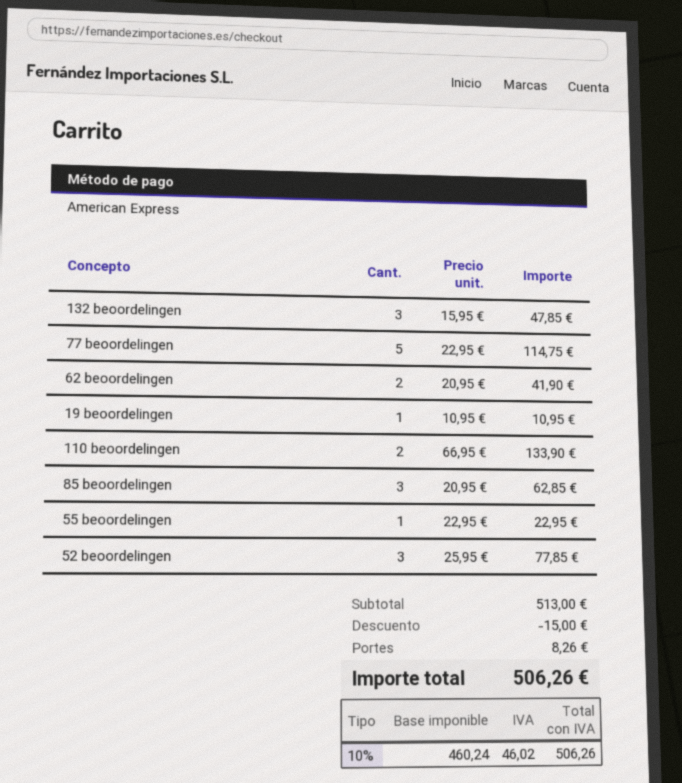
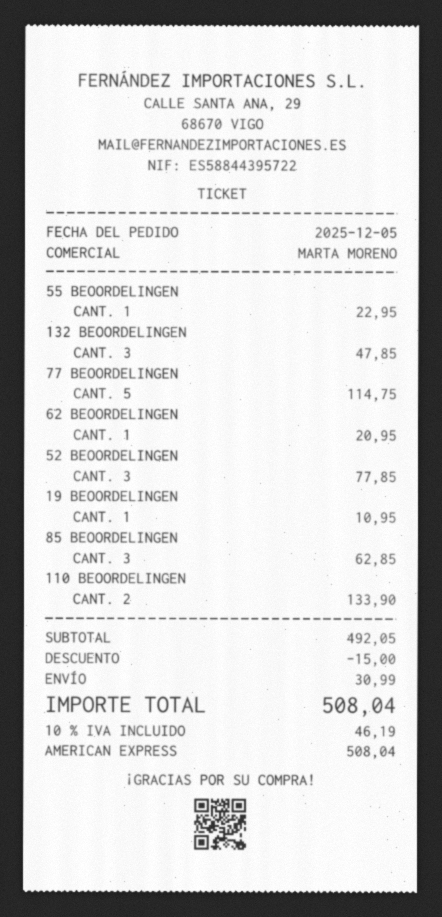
62 beoordelingen: 2 for 41.90 -> 1 for 20.95
subtotal: 513.00 -> 492.05
shipping: 8.26 -> 30.99
tax: 10% = 46.02 -> 10% = 46.19
total: 506.26 -> 508.04

